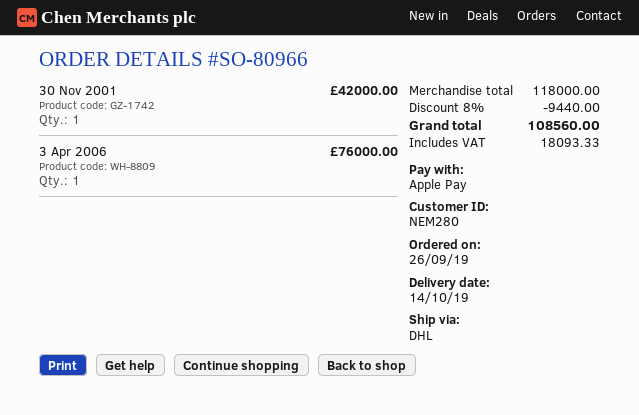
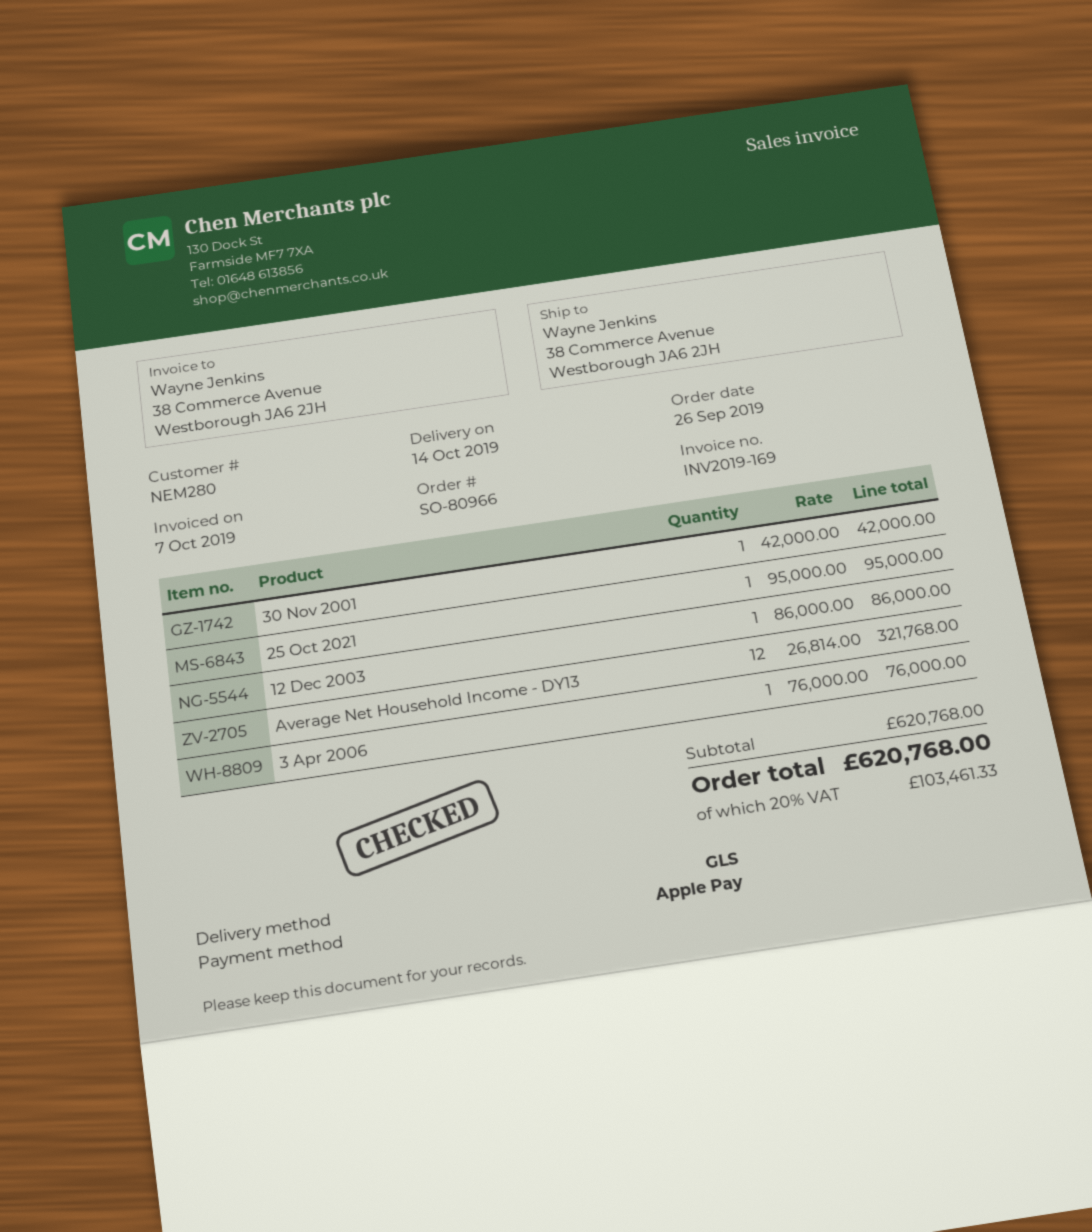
shipping method: DHL -> GLS
25 Oct 2021: none -> 1 for 95000.00
12 Dec 2003: none -> 1 for 86000.00
Average Net Household Income - DY13: none -> 12 for 321768.00
subtotal: 118000.00 -> 620768.00
discount: 8% = 9440.00 -> none
tax: 18093.33 -> 103461.33
total: 108560.00 -> 620768.00

